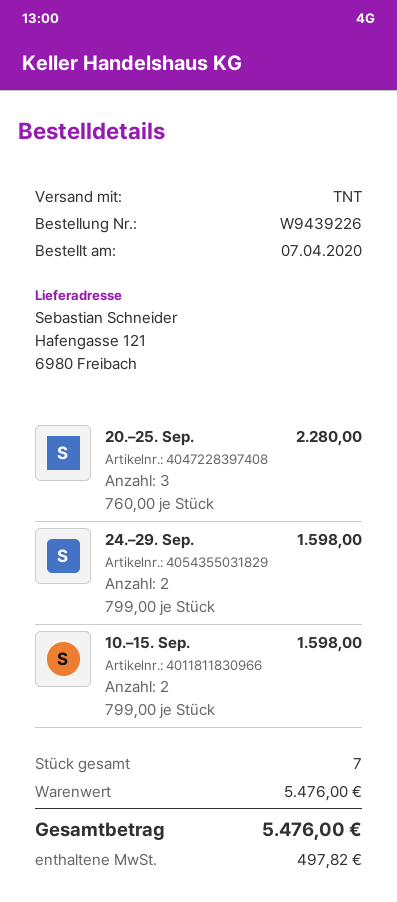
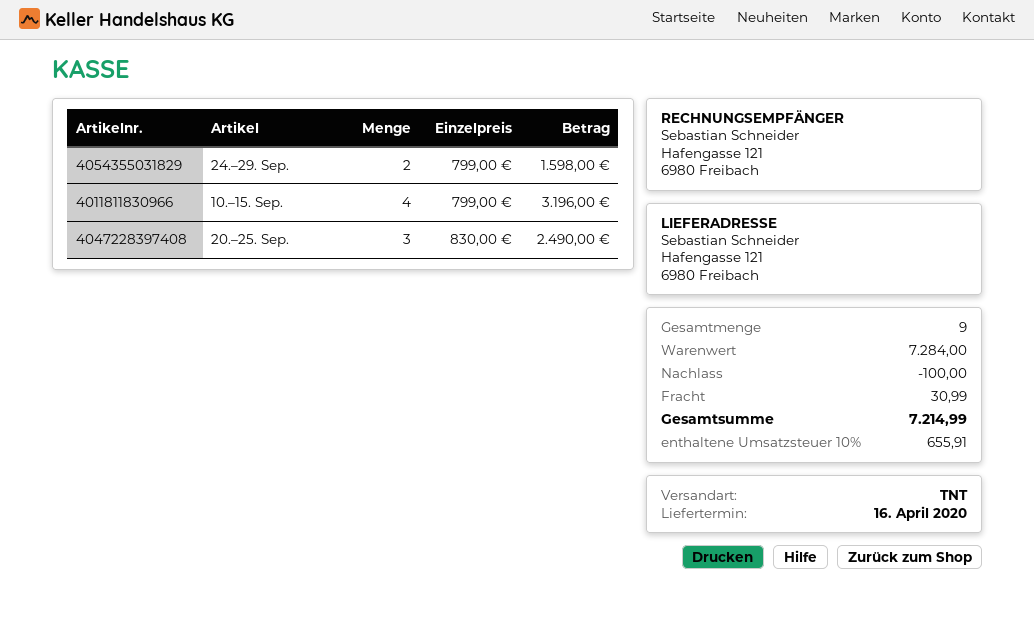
20.–25. Sep.: 3 x 760.00 = 2280.00 -> 3 x 830.00 = 2490.00
10.–15. Sep.: 2 x 799.00 = 1598.00 -> 4 x 799.00 = 3196.00
total quantity: 7 -> 9
subtotal: 5476.00 -> 7284.00
discount: none -> 100.00
shipping: none -> 30.99
tax: 497.82 -> 655.91
total: 5476.00 -> 7214.99

